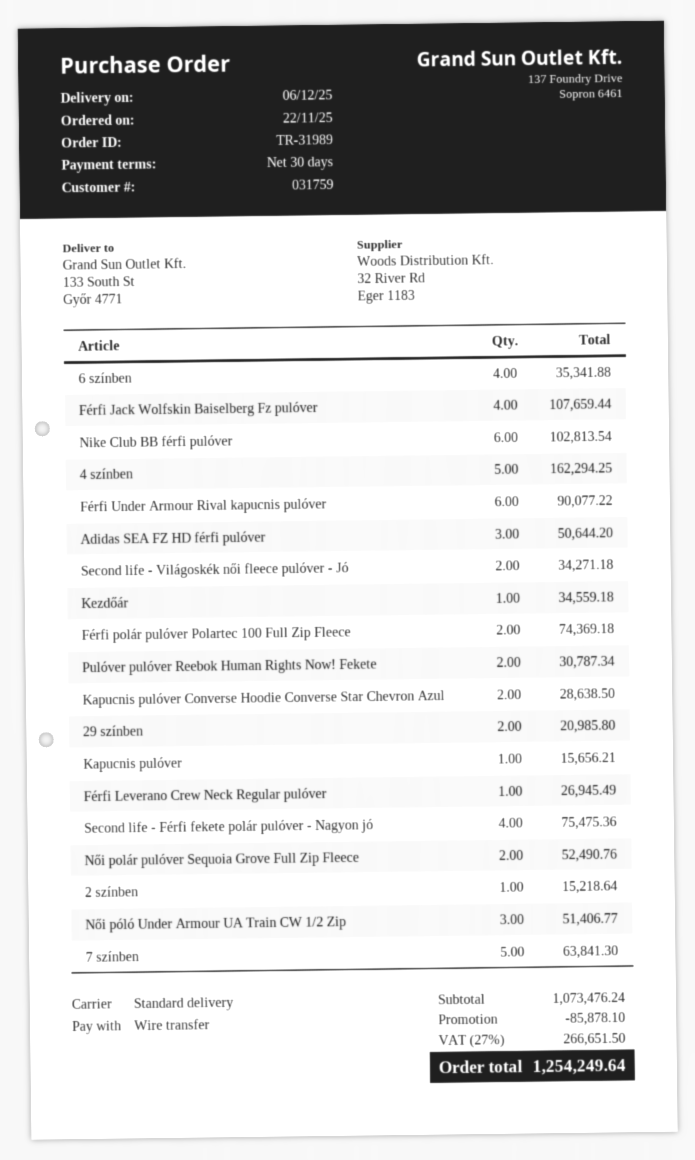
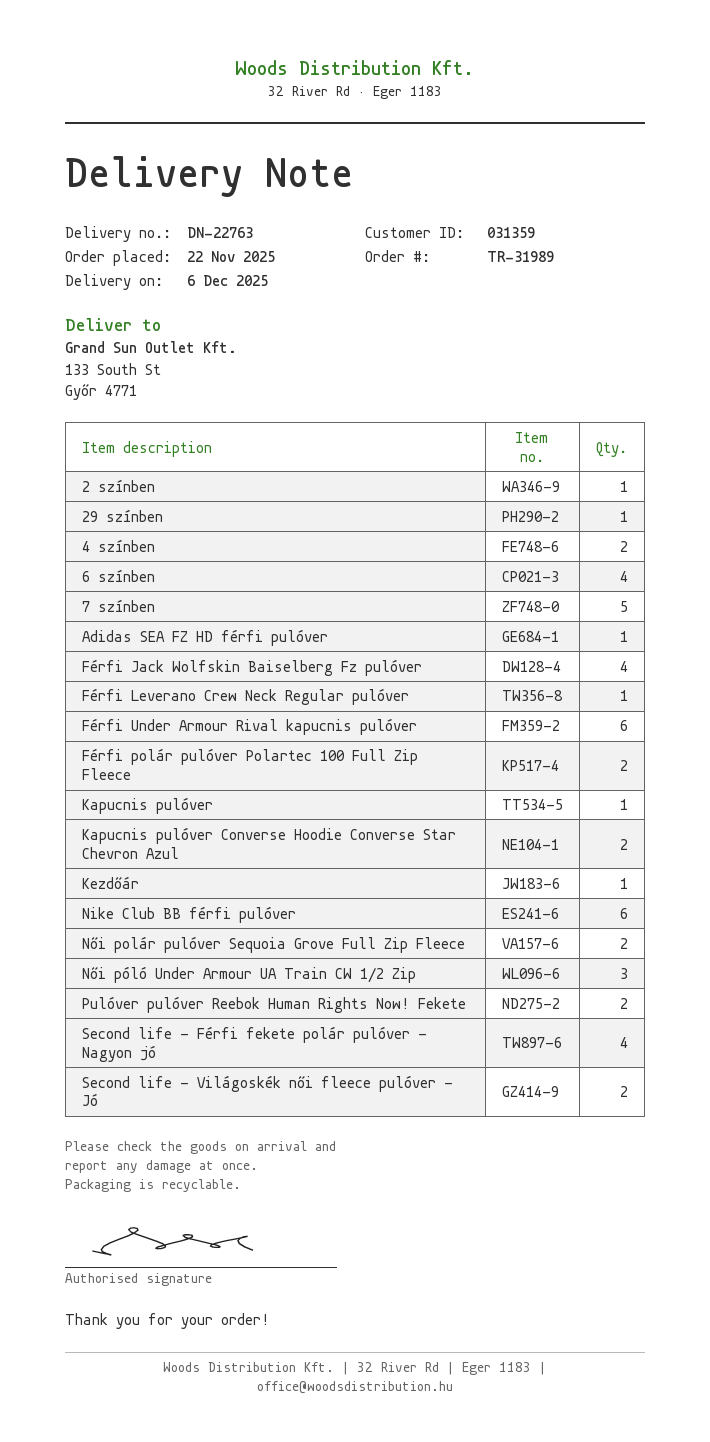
customer number: 031759 -> 031359
4 színben: 5 -> 2
Adidas SEA FZ HD férfi pulóver: 3 -> 1
29 színben: 2 -> 1

